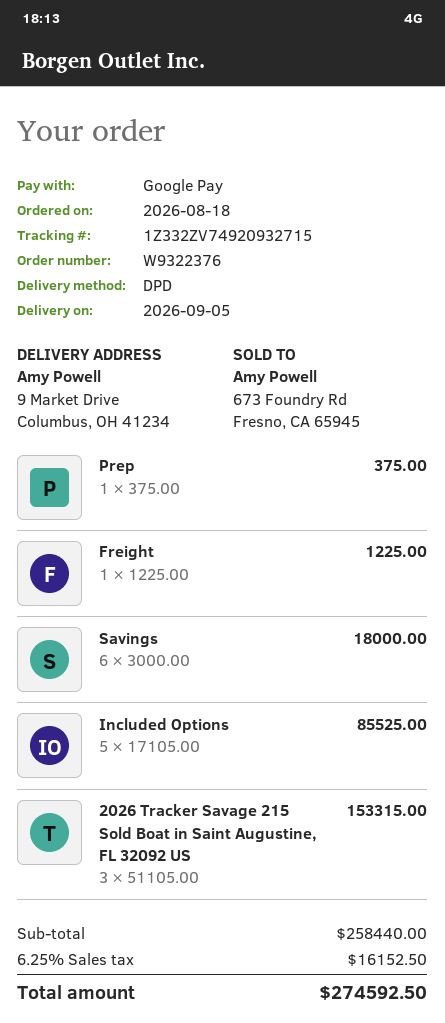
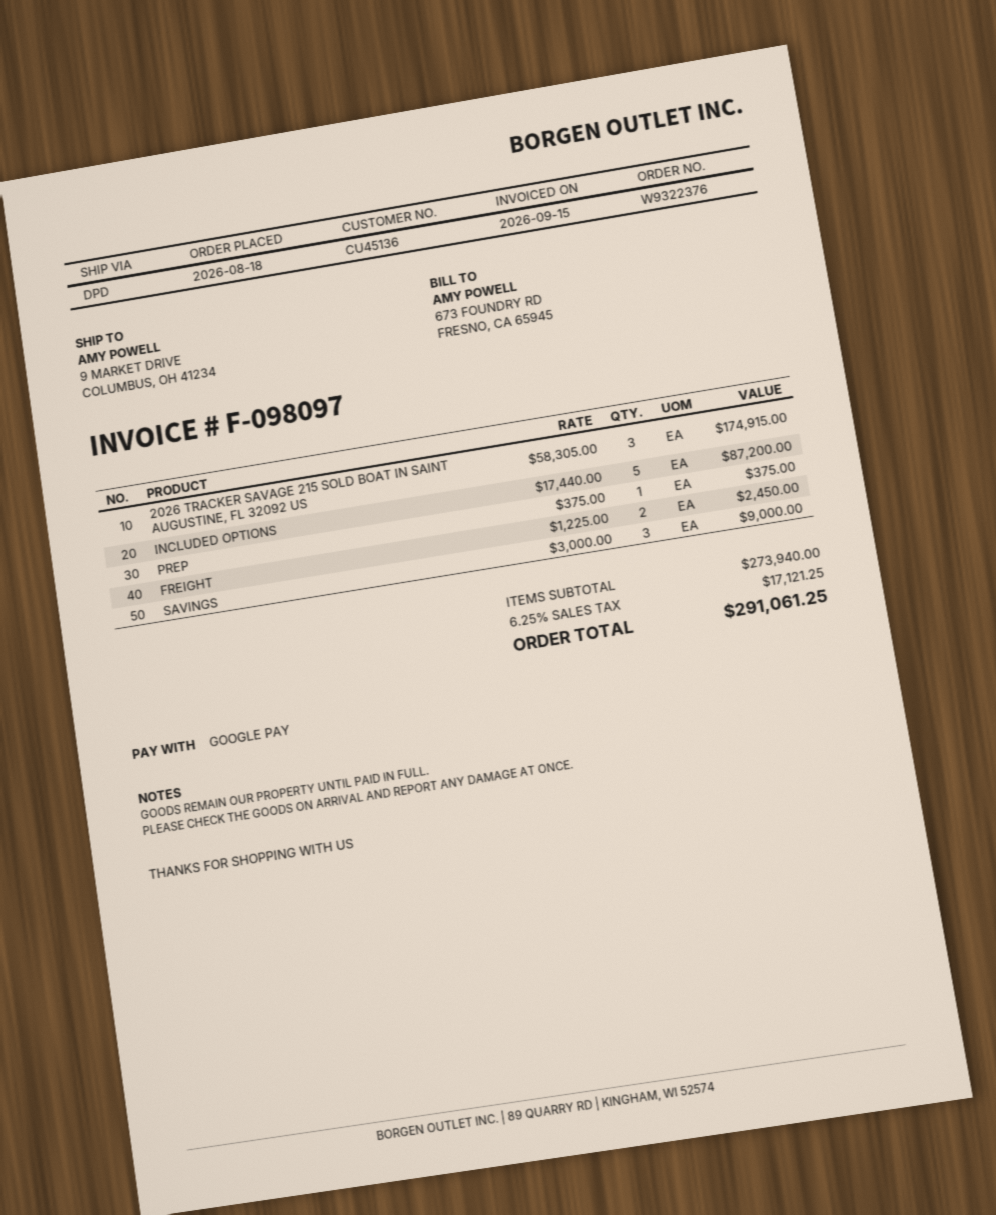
Freight: 1 x 1225.00 = 1225.00 -> 2 x 1225.00 = 2450.00
Savings: 6 x 3000.00 = 18000.00 -> 3 x 3000.00 = 9000.00
Included Options: 5 x 17105.00 = 85525.00 -> 5 x 17440.00 = 87200.00
2026 Tracker Savage 215 Sold Boat in Saint Augustine, FL 32092 US: 3 x 51105.00 = 153315.00 -> 3 x 58305.00 = 174915.00
subtotal: 258440.00 -> 273940.00
tax: 6.25% = 16152.50 -> 6.25% = 17121.25
total: 274592.50 -> 291061.25

